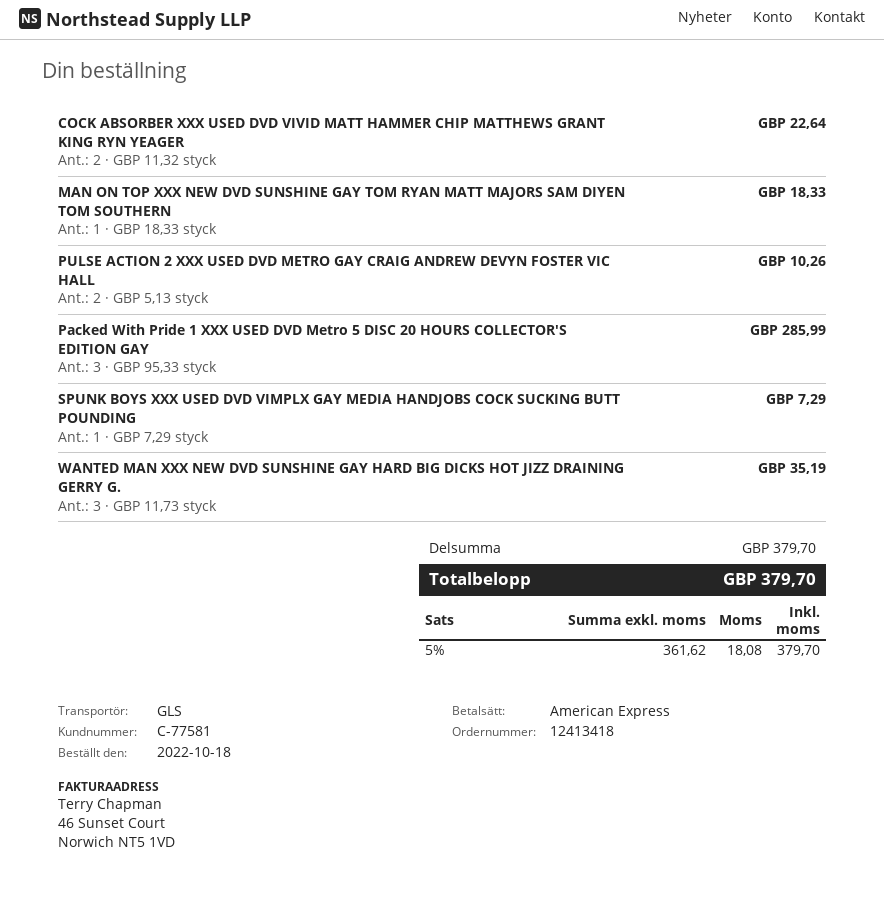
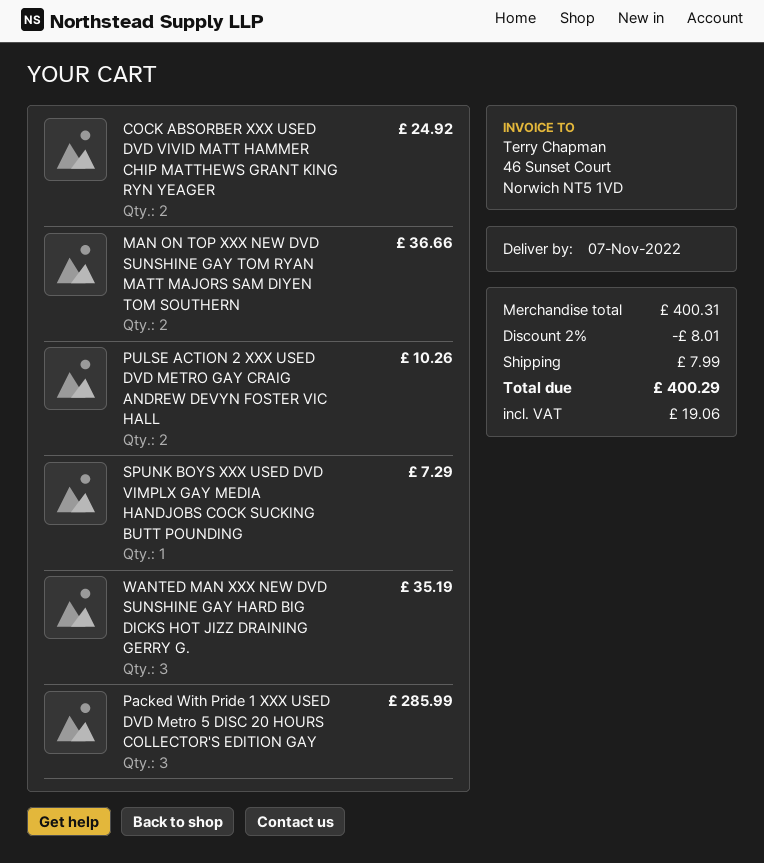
COCK ABSORBER XXX USED DVD VIVID MATT HAMMER CHIP MATTHEWS GRANT KING RYN YEAGER: 2 for 22.64 -> 2 for 24.92
MAN ON TOP XXX NEW DVD SUNSHINE GAY TOM RYAN MATT MAJORS SAM DIYEN TOM SOUTHERN: 1 for 18.33 -> 2 for 36.66
subtotal: 379.70 -> 400.31
discount: none -> 2% = 8.01
shipping: none -> 7.99
tax: 18.08 -> 19.06
total: 379.70 -> 400.29

